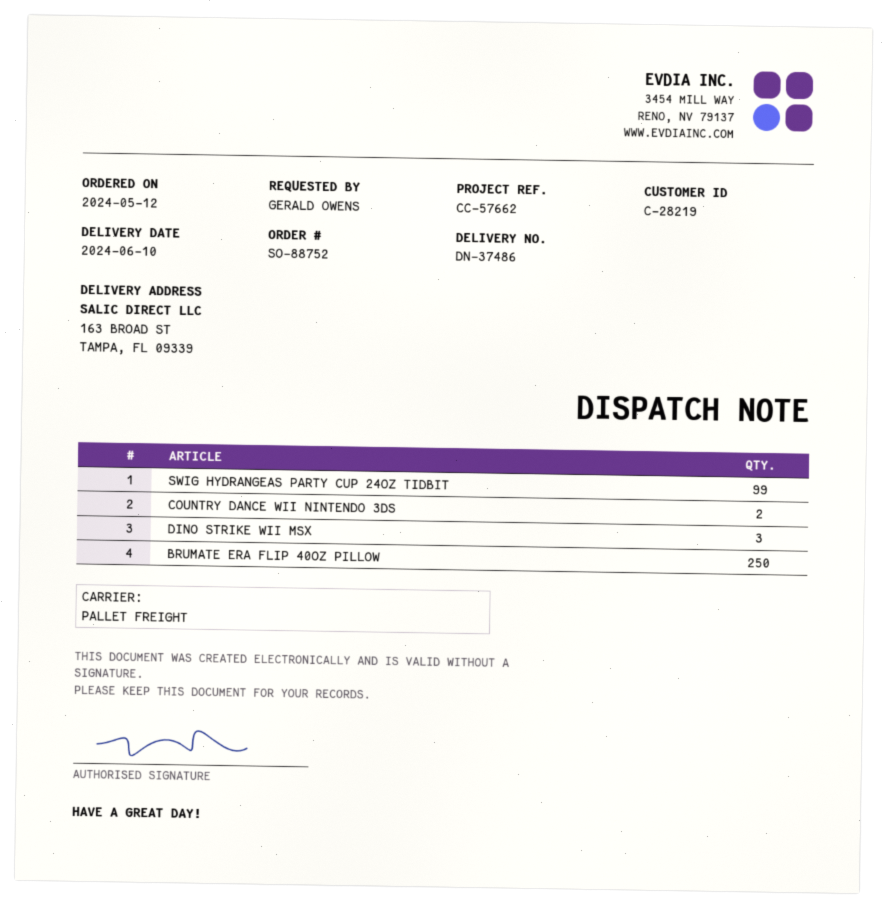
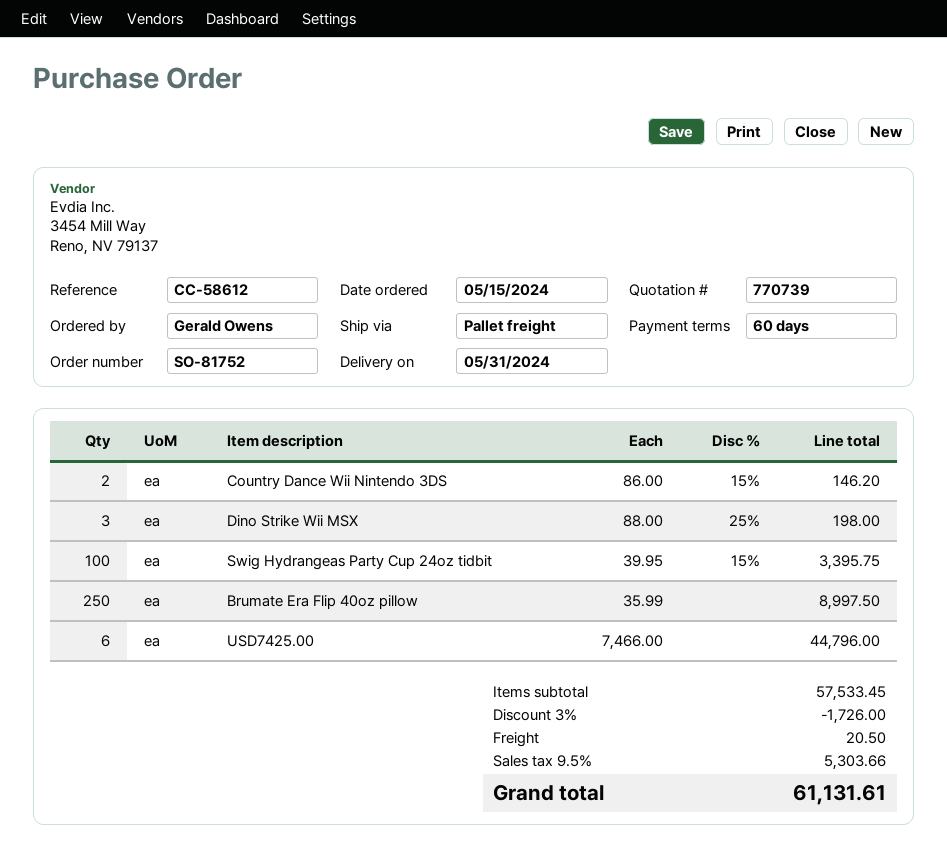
order number: SO-88752 -> SO-81752
order date: 2024-05-12 -> 2024-05-15
delivery date: 2024-06-10 -> 2024-05-31
reference: CC-57662 -> CC-58612
SWIG HYDRANGEAS PARTY CUP 24OZ TIDBIT: 99 -> 100
USD7425.00: none -> 6

